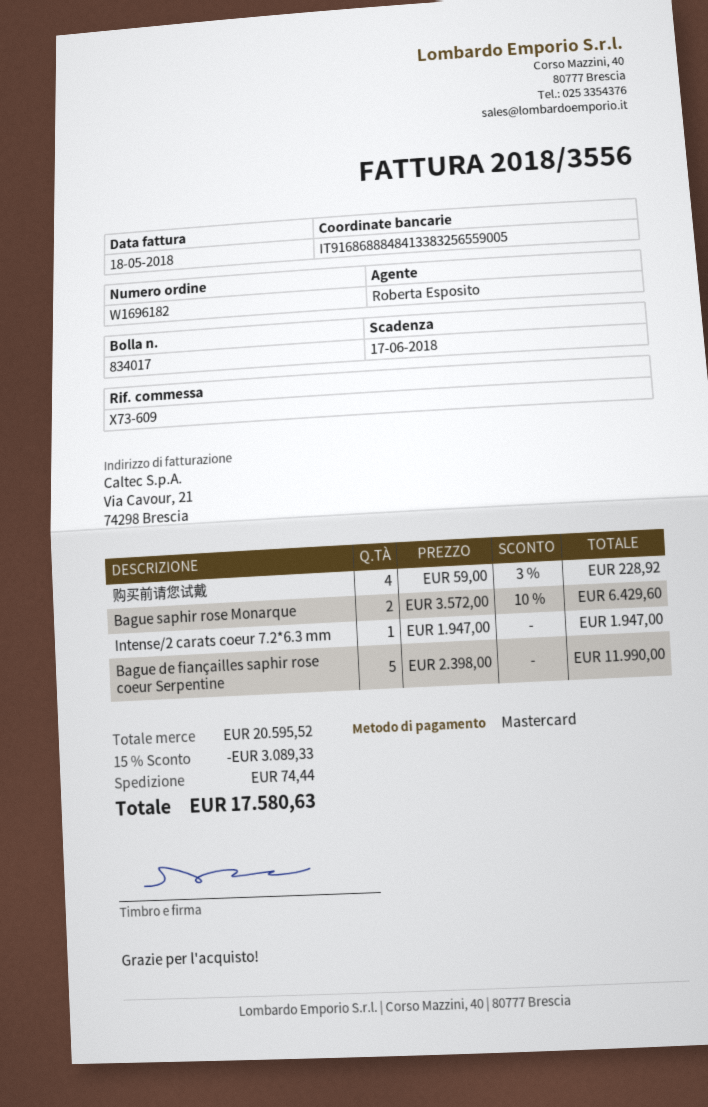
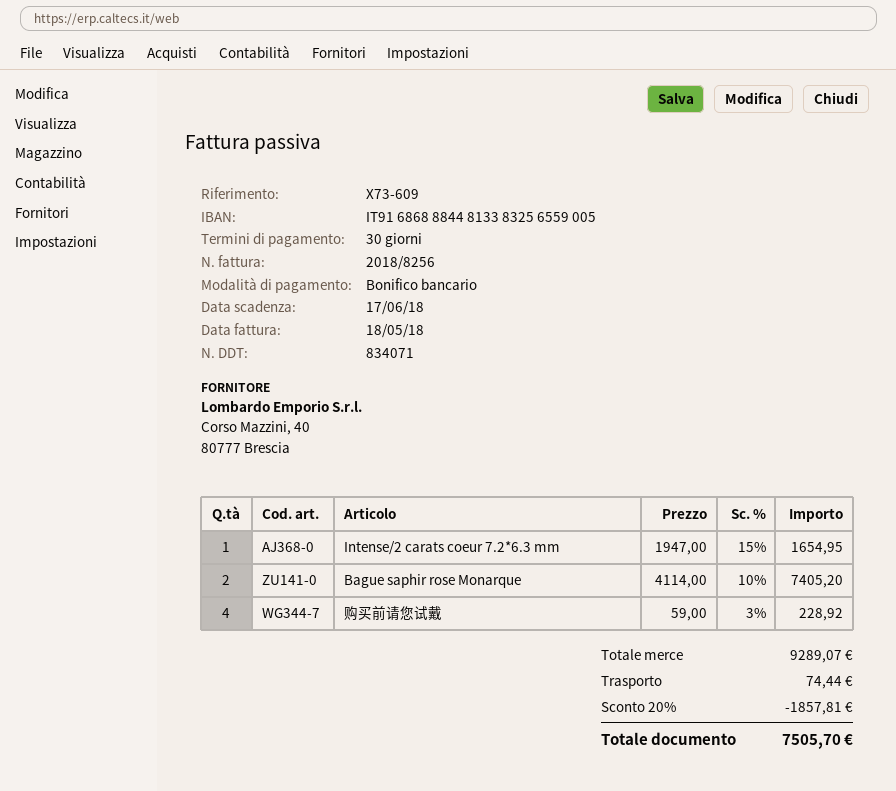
delivery note number: 834017 -> 834071
invoice number: 2018/3556 -> 2018/8256
payment method: Mastercard -> bank transfer
bank account: IT9168688848413383256559005 -> IT9168688844813383256559005
Bague saphir rose Monarque: 2 x 3572.00 - 10% = 6429.60 -> 2 x 4114.00 - 10% = 7405.20
Intense/2 carats coeur 7.2*6.3 mm: 1 x 1947.00 = 1947.00 -> 1 x 1947.00 - 15% = 1654.95
Bague de fiançailles saphir rose coeur Serpentine: 5 x 2398.00 = 11990.00 -> none
subtotal: 20595.52 -> 9289.07
discount: 15% = 3089.33 -> 20% = 1857.81
total: 17580.63 -> 7505.70

